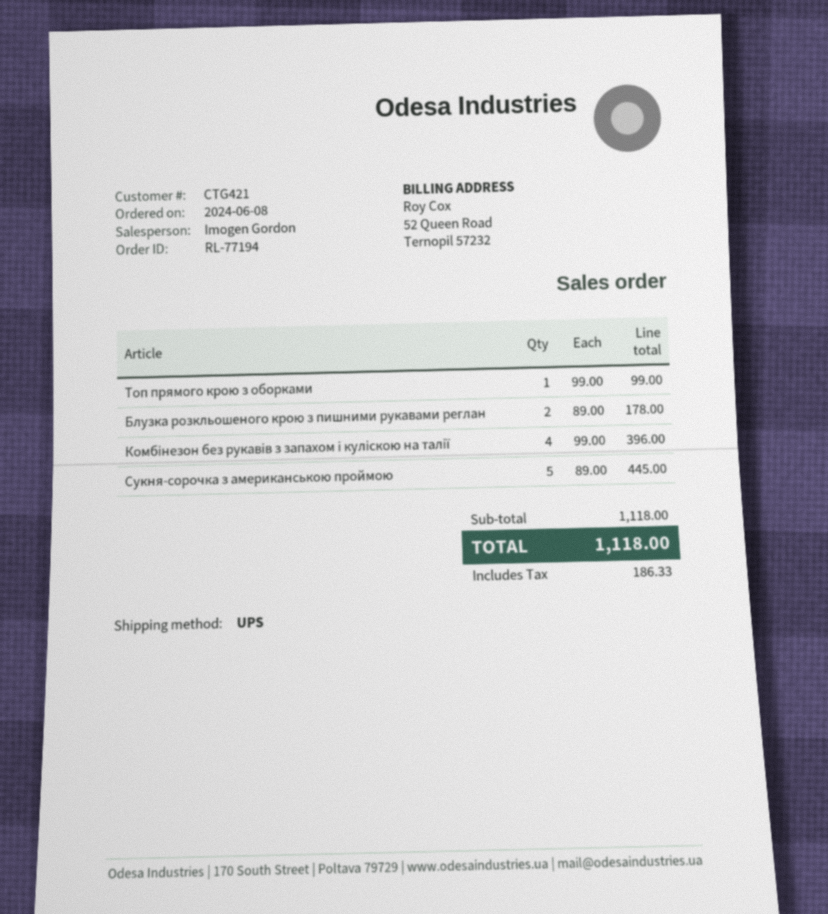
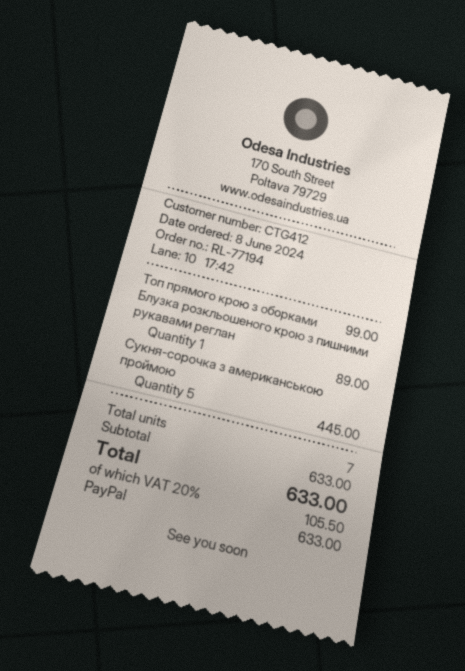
customer number: CTG421 -> CTG412
Блузка розкльошеного крою з пишними рукавами реглан: 2 for 178.00 -> 1 for 89.00
Комбінезон без рукавів з запахом і куліскою на талії: 4 for 396.00 -> none
subtotal: 1118.00 -> 633.00
tax: 186.33 -> 105.50
total: 1118.00 -> 633.00

